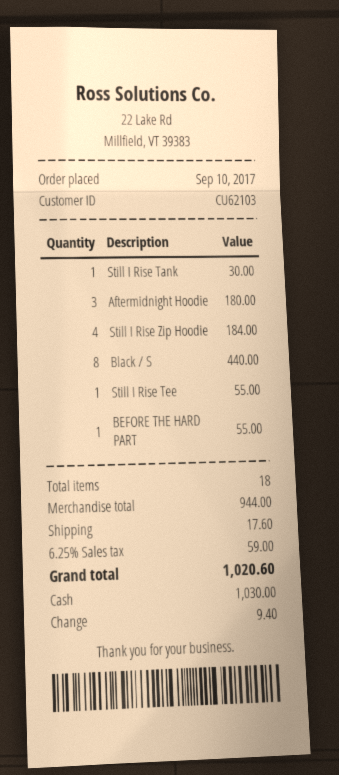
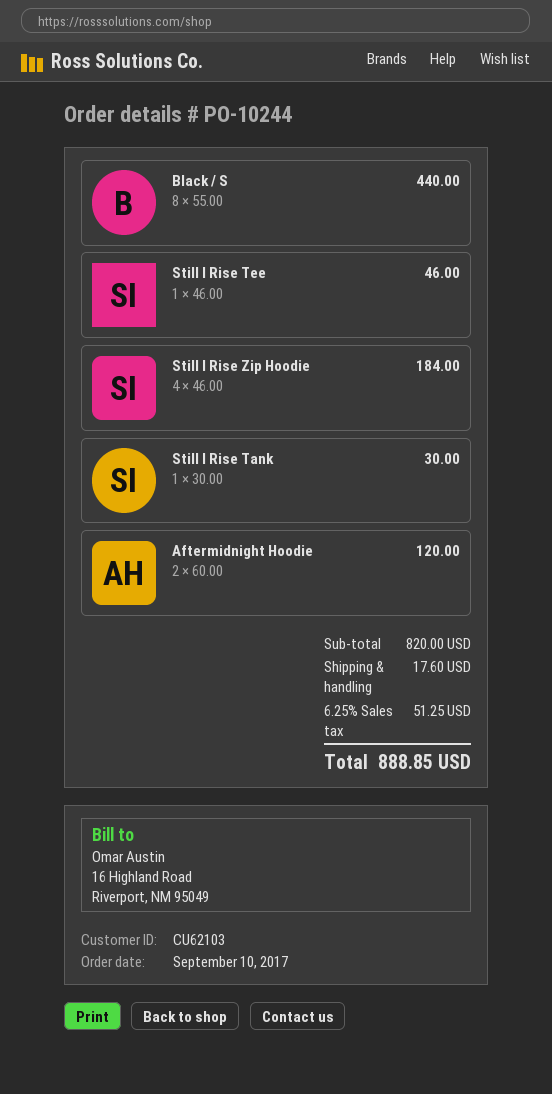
Aftermidnight Hoodie: 3 for 180.00 -> 2 for 120.00
Still I Rise Tee: 1 for 55.00 -> 1 for 46.00
BEFORE THE HARD PART: 1 for 55.00 -> none
subtotal: 944.00 -> 820.00
tax: 6.25% = 59.00 -> 6.25% = 51.25
total: 1020.60 -> 888.85

